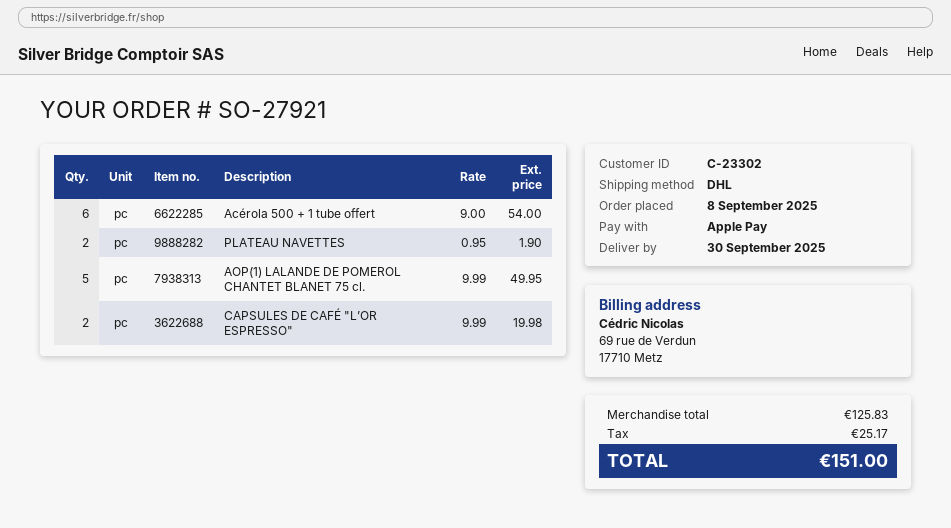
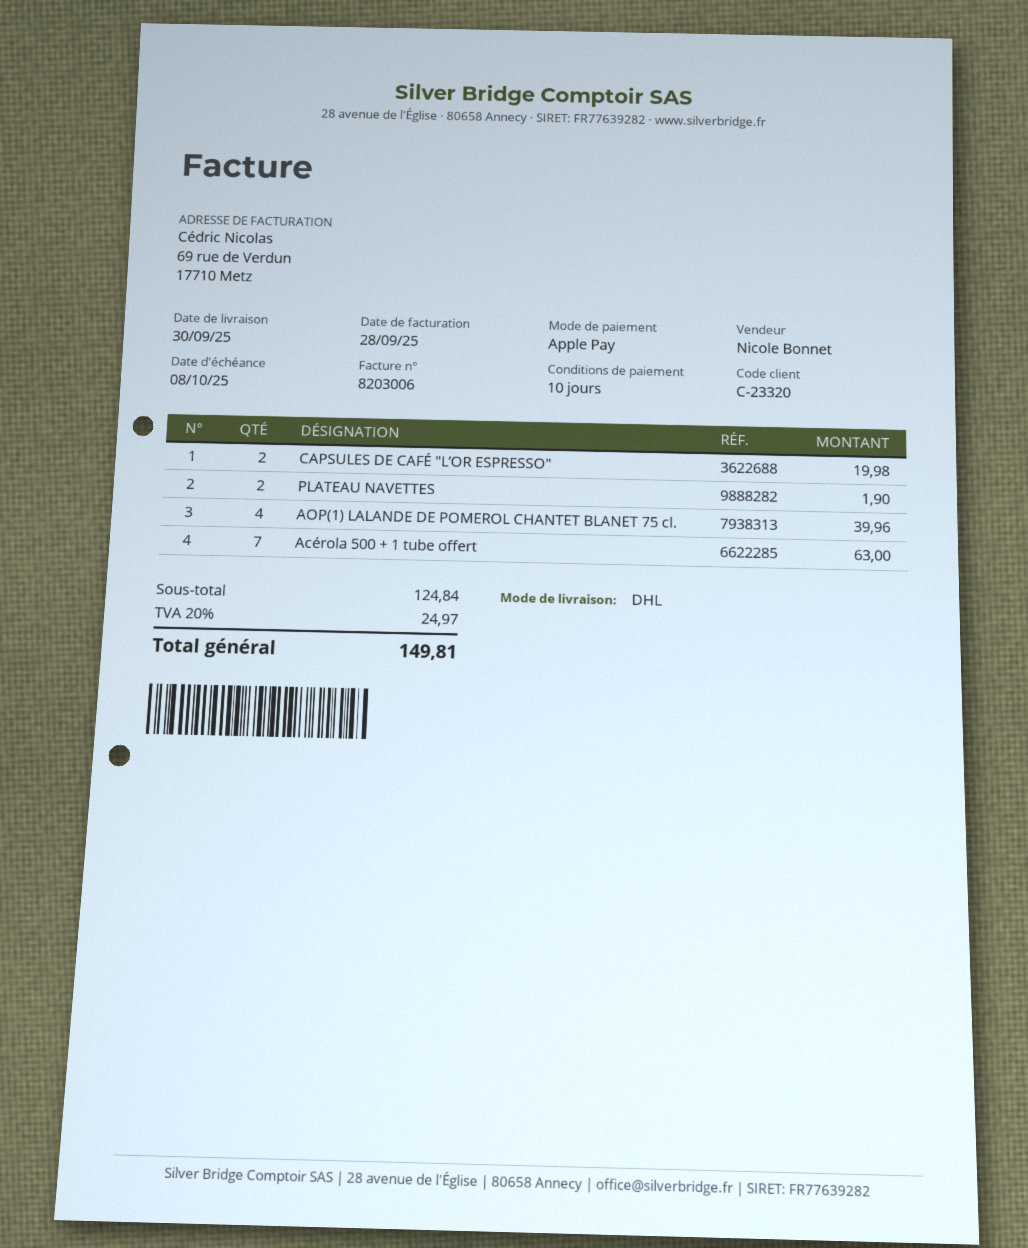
customer number: C-23302 -> C-23320
Acérola 500 + 1 tube offert: 6 for 54.00 -> 7 for 63.00
AOP(1) LALANDE DE POMEROL CHANTET BLANET 75 cl.: 5 for 49.95 -> 4 for 39.96
subtotal: 125.83 -> 124.84
tax: 25.17 -> 24.97
total: 151.00 -> 149.81

